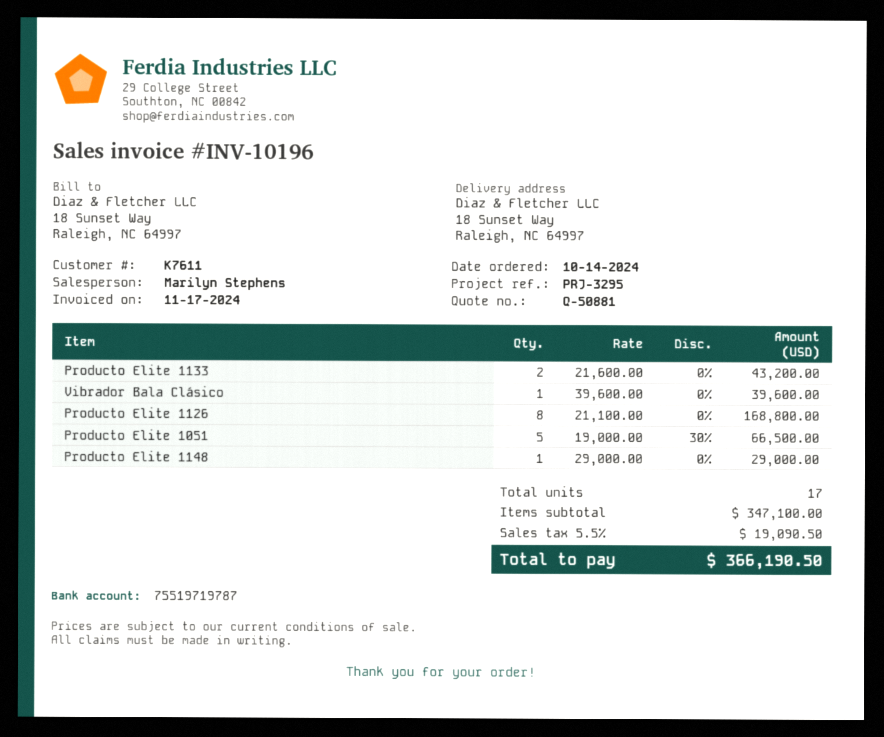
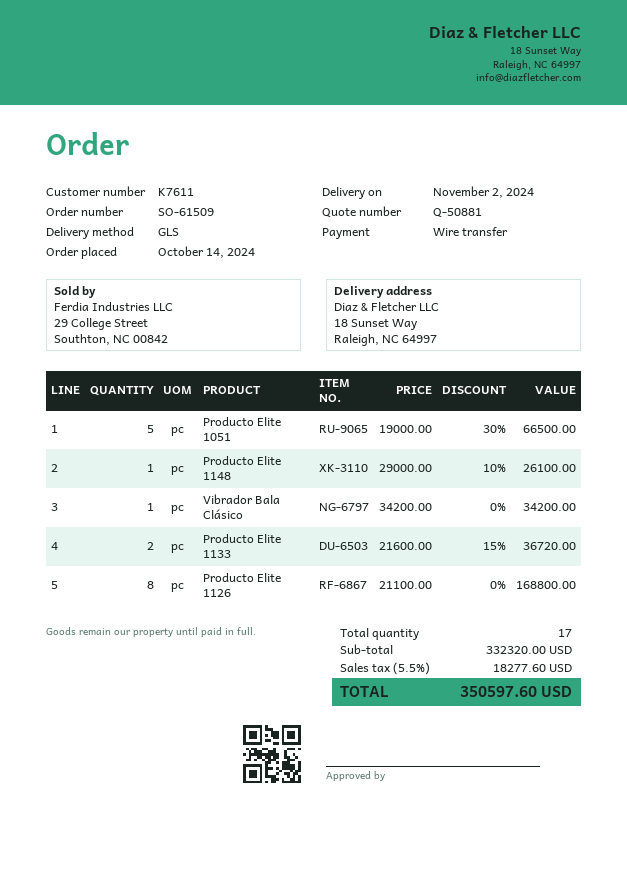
Producto Elite 1133: 2 x 21600.00 = 43200.00 -> 2 x 21600.00 - 15% = 36720.00
Vibrador Bala Clásico: 1 x 39600.00 = 39600.00 -> 1 x 34200.00 = 34200.00
Producto Elite 1148: 1 x 29000.00 = 29000.00 -> 1 x 29000.00 - 10% = 26100.00
subtotal: 347100.00 -> 332320.00
tax: 5.5% = 19090.50 -> 5.5% = 18277.60
total: 366190.50 -> 350597.60

